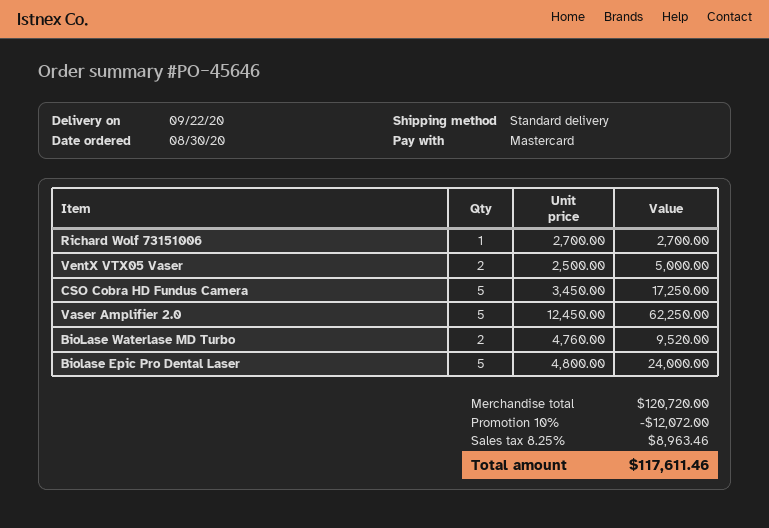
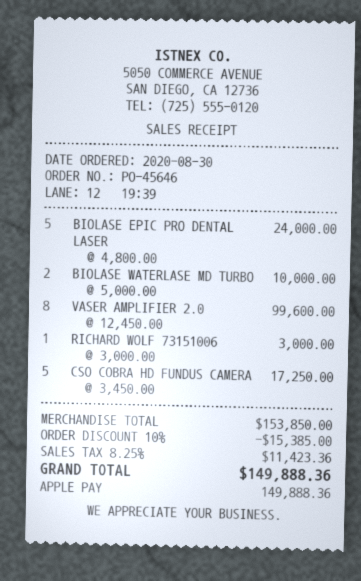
payment method: Mastercard -> Apple Pay
Richard Wolf 73151006: 1 x 2700.00 = 2700.00 -> 1 x 3000.00 = 3000.00
VentX VTX05 Vaser: 2 x 2500.00 = 5000.00 -> none
Vaser Amplifier 2.0: 5 x 12450.00 = 62250.00 -> 8 x 12450.00 = 99600.00
BioLase Waterlase MD Turbo: 2 x 4760.00 = 9520.00 -> 2 x 5000.00 = 10000.00
subtotal: 120720.00 -> 153850.00
discount: 10% = 12072.00 -> 10% = 15385.00
tax: 8.25% = 8963.46 -> 8.25% = 11423.36
total: 117611.46 -> 149888.36

